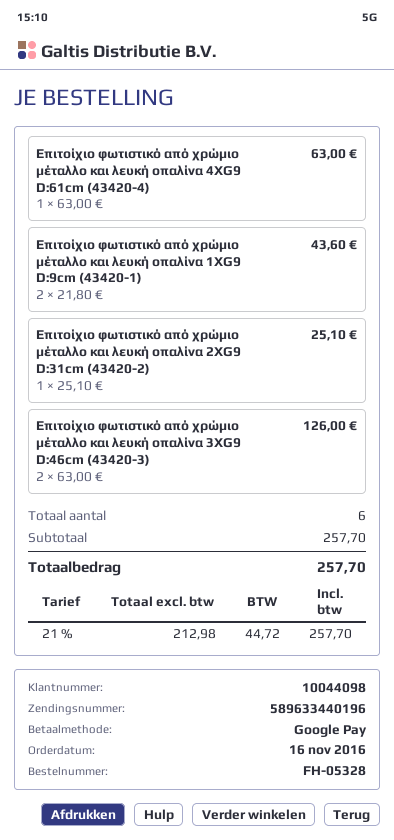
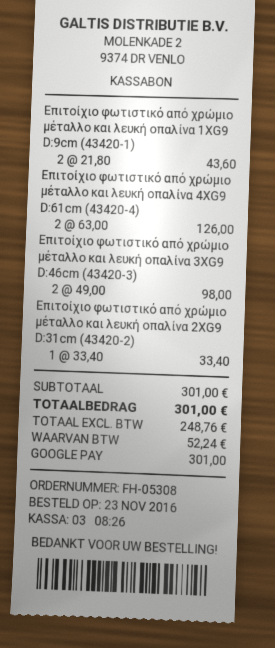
order number: FH-05328 -> FH-05308
order date: 2016-11-16 -> 2016-11-23
Επιτοίχιο φωτιστικό από χρώμιο μέταλλο και λευκή οπαλίνα 4XG9 D:61cm (43420-4): 1 x 63.00 = 63.00 -> 2 x 63.00 = 126.00
Επιτοίχιο φωτιστικό από χρώμιο μέταλλο και λευκή οπαλίνα 2XG9 D:31cm (43420-2): 1 x 25.10 = 25.10 -> 1 x 33.40 = 33.40
Επιτοίχιο φωτιστικό από χρώμιο μέταλλο και λευκή οπαλίνα 3XG9 D:46cm (43420-3): 2 x 63.00 = 126.00 -> 2 x 49.00 = 98.00
subtotal: 257.70 -> 301.00
net: 212.98 -> 248.76
tax: 44.72 -> 52.24
total: 257.70 -> 301.00

